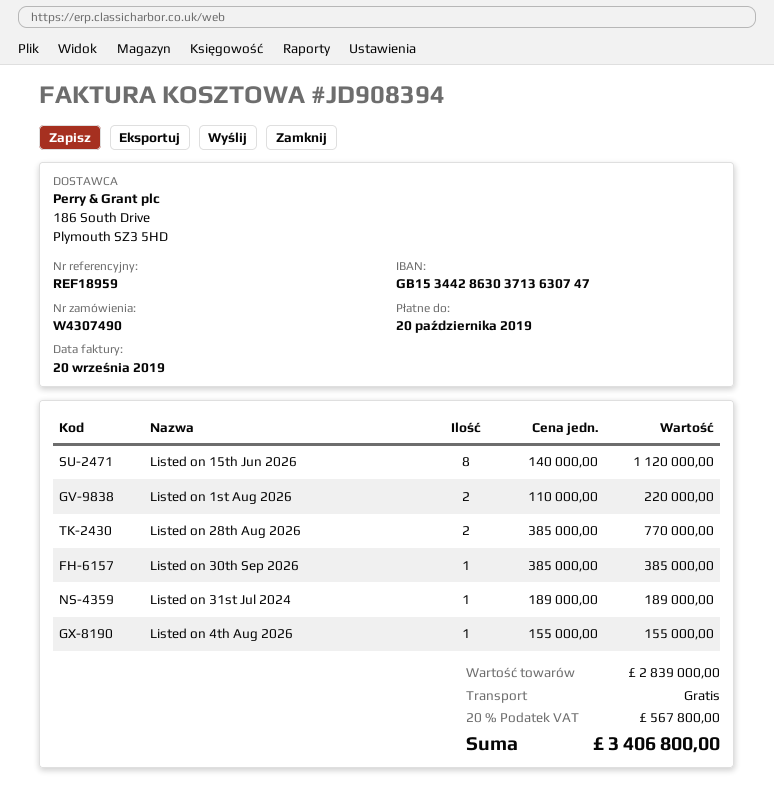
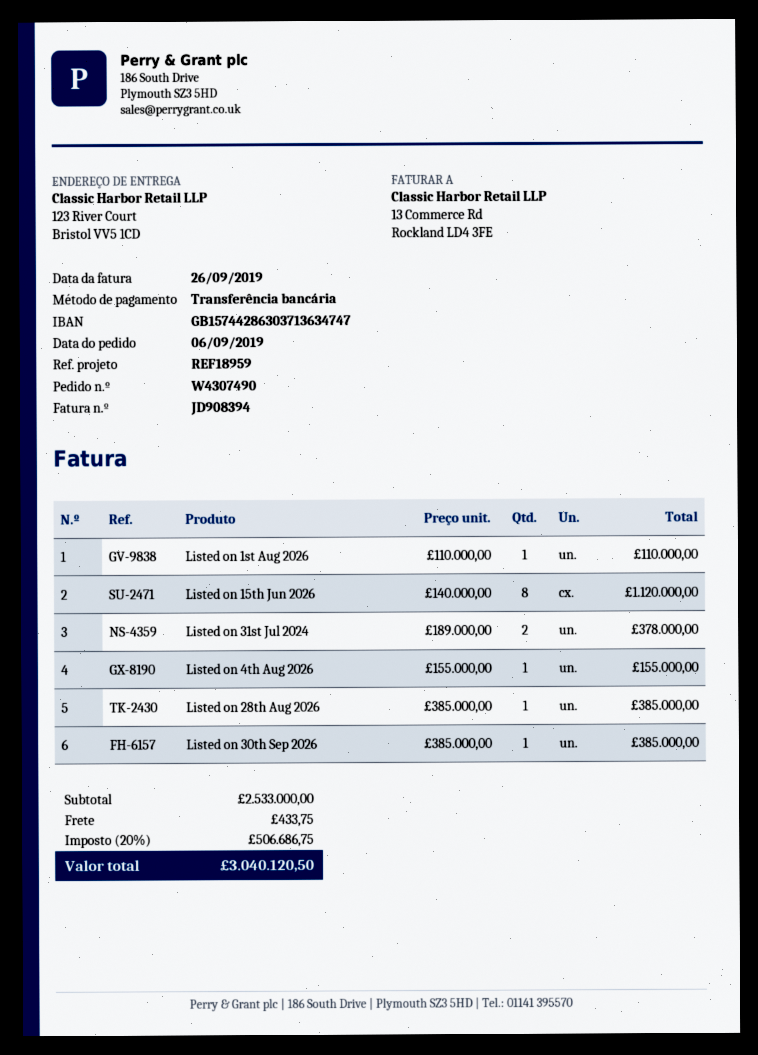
invoice date: 2019-09-20 -> 2019-09-26
bank account: GB15344286303713630747 -> GB15744286303713634747
Listed on 1st Aug 2026: 2 x 110000.00 = 220000.00 -> 1 x 110000.00 = 110000.00
Listed on 28th Aug 2026: 2 x 385000.00 = 770000.00 -> 1 x 385000.00 = 385000.00
Listed on 31st Jul 2024: 1 x 189000.00 = 189000.00 -> 2 x 189000.00 = 378000.00
subtotal: 2839000.00 -> 2533000.00
shipping: 0.00 -> 433.75
tax: 20% = 567800.00 -> 20% = 506686.75
total: 3406800.00 -> 3040120.50

